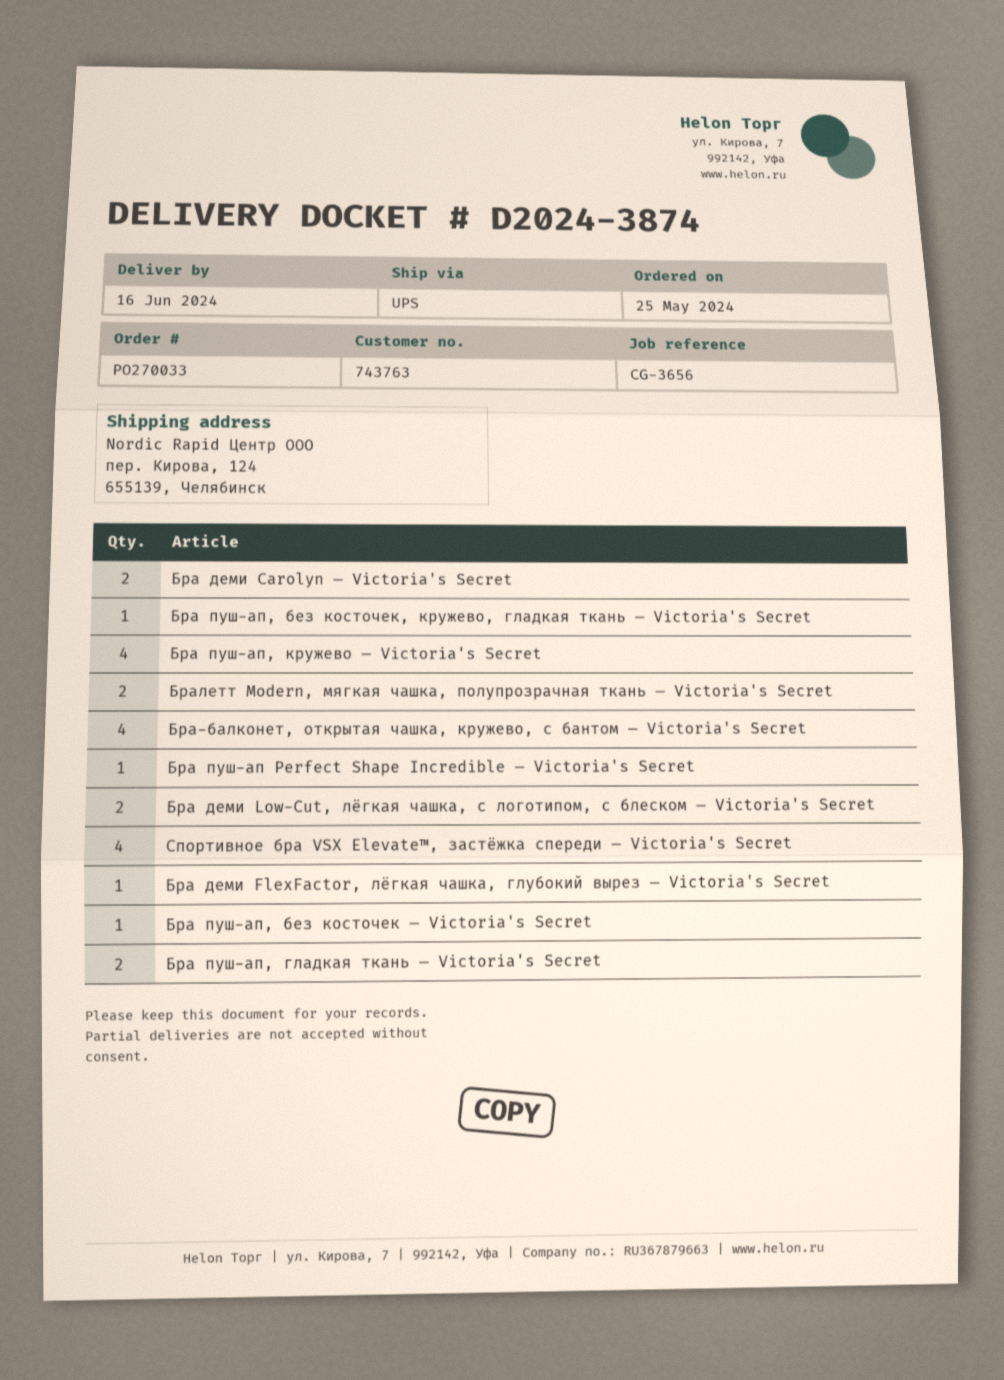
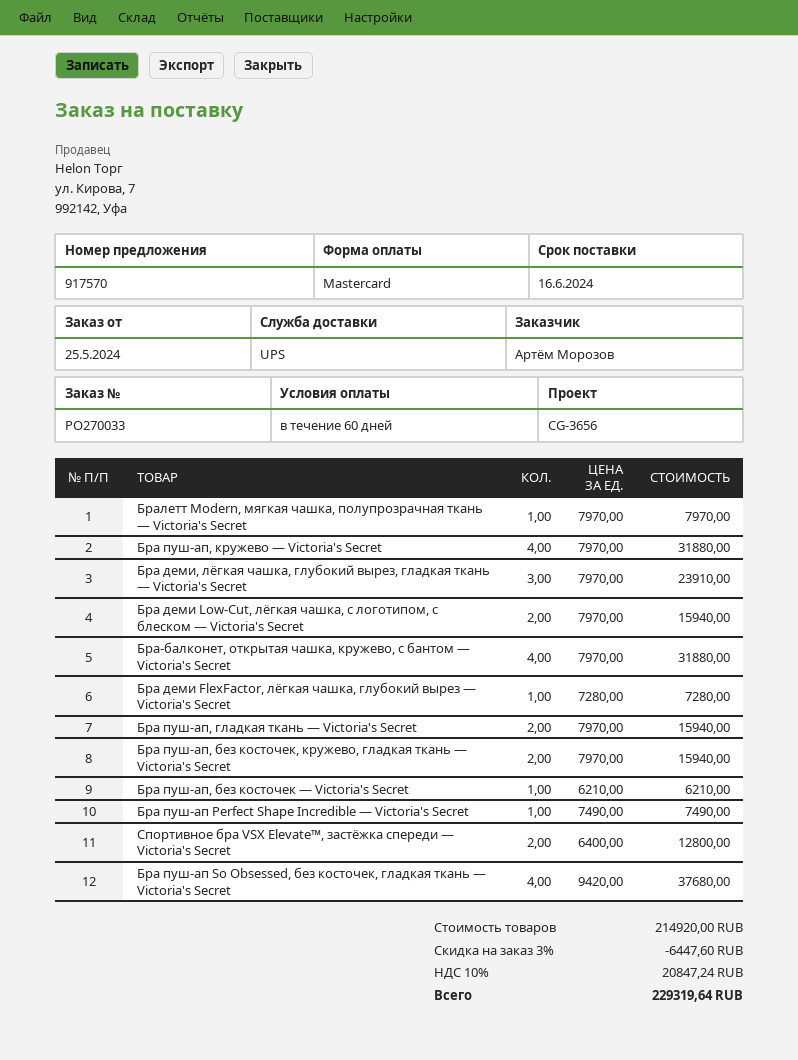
Бра деми Carolyn — Victoria's Secret: 2 -> none
Бра пуш-ап, без косточек, кружево, гладкая ткань — Victoria's Secret: 1 -> 2
Бралетт Modern, мягкая чашка, полупрозрачная ткань — Victoria's Secret: 2 -> 1
Спортивное бра VSX Elevate™, застёжка спереди — Victoria's Secret: 4 -> 2
Бра деми, лёгкая чашка, глубокий вырез, гладкая ткань — Victoria's Secret: none -> 3
Бра пуш-ап So Obsessed, без косточек, гладкая ткань — Victoria's Secret: none -> 4

